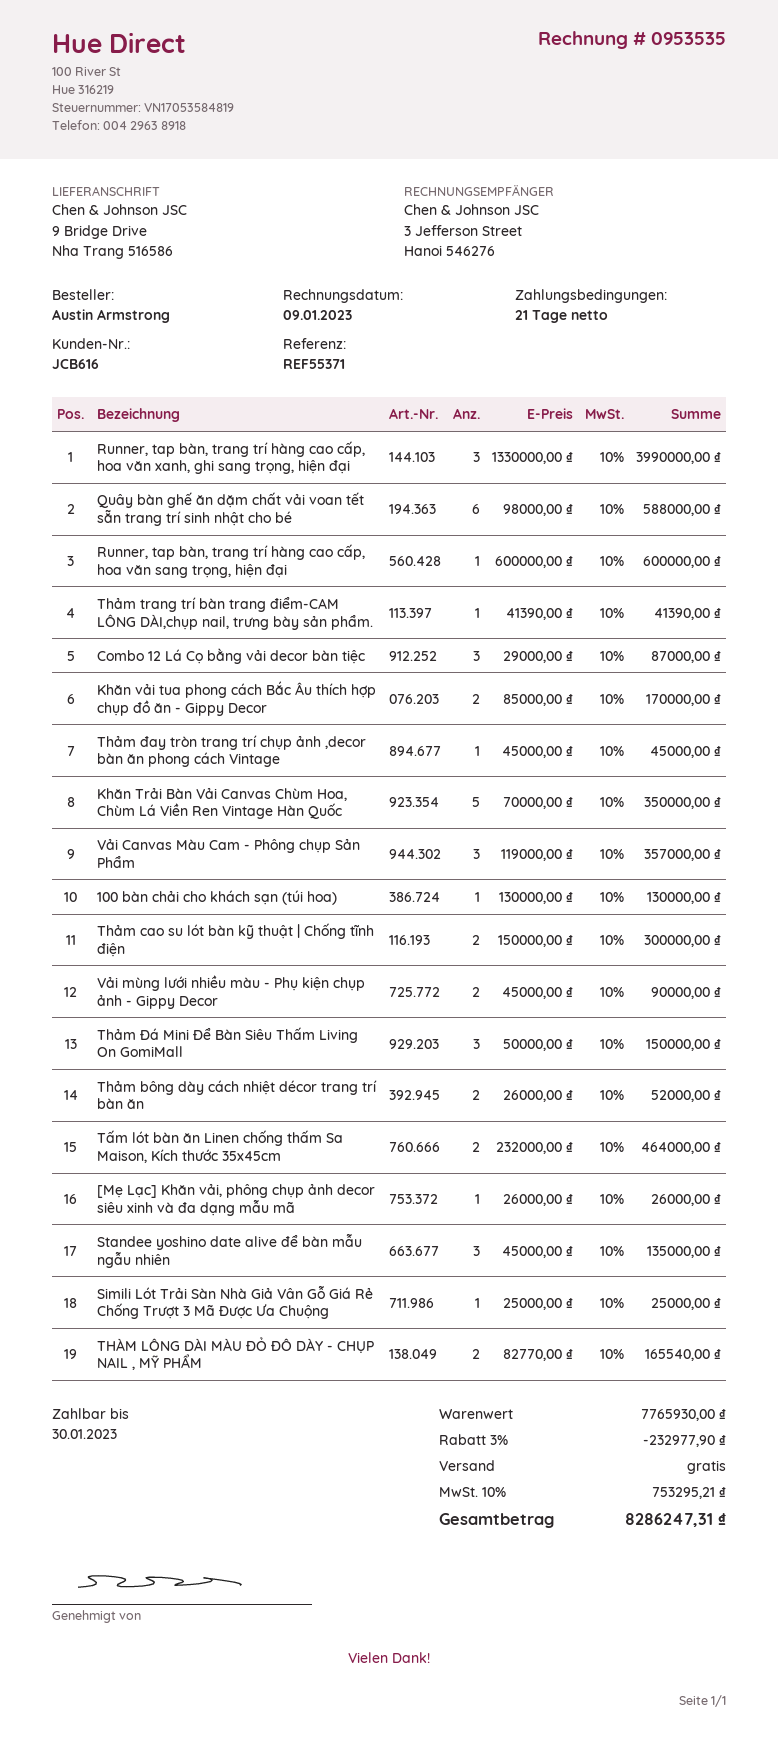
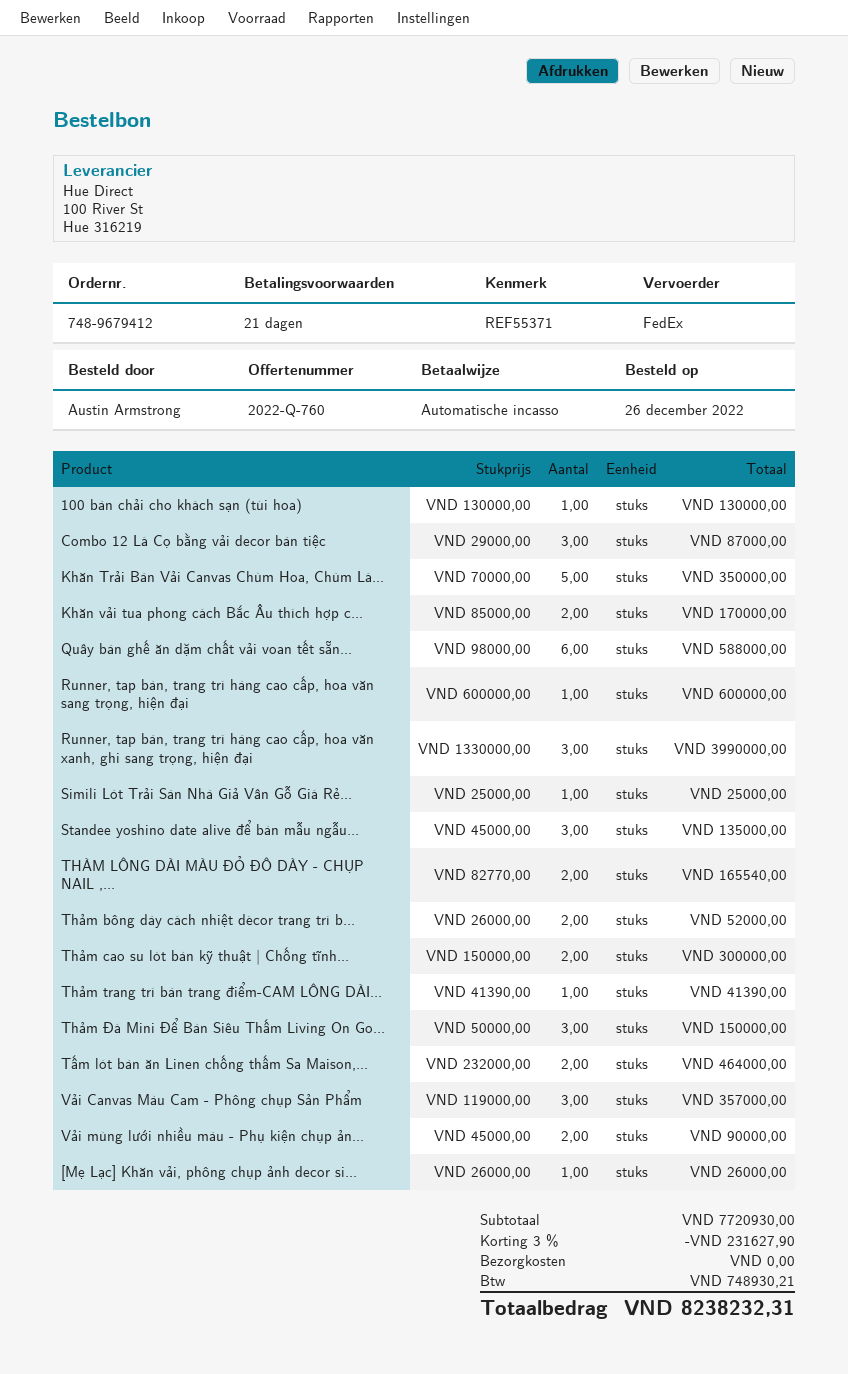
Thảm đay tròn trang trí chụp ảnh ,decor bàn ăn phong cách Vintage: 1 x 45000.00 = 45000.00 -> none
subtotal: 7765930.00 -> 7720930.00
discount: 3% = 232977.90 -> 3% = 231627.90
tax: 753295.21 -> 748930.21
total: 8286247.31 -> 8238232.31

